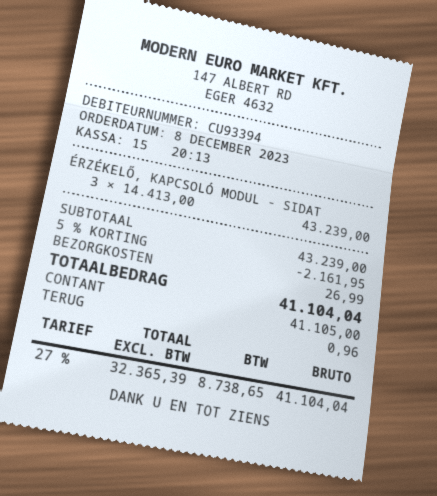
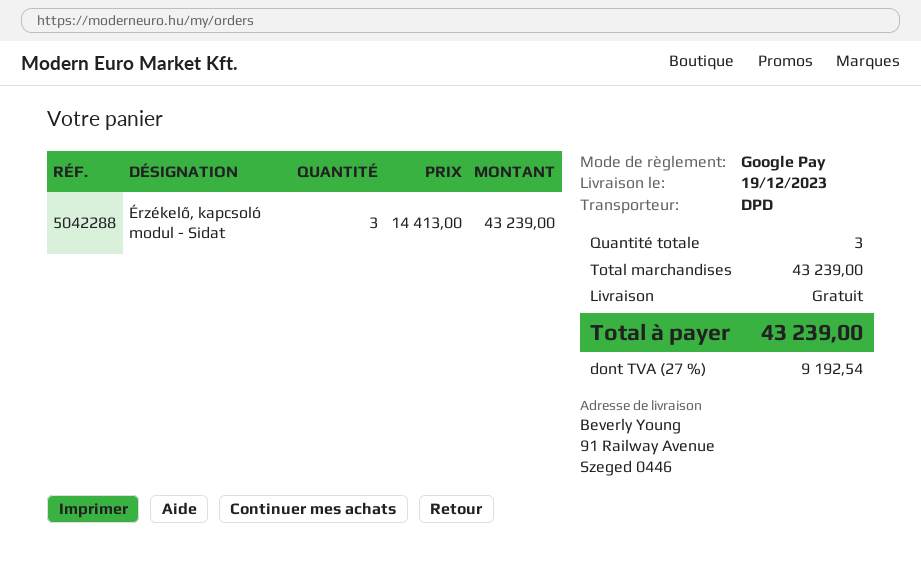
payment method: cash -> Google Pay
discount: 5% = 2161.95 -> none
shipping: 26.99 -> 0.00
tax: 27% = 8738.65 -> 27% = 9192.54
total: 41104.04 -> 43239.00

